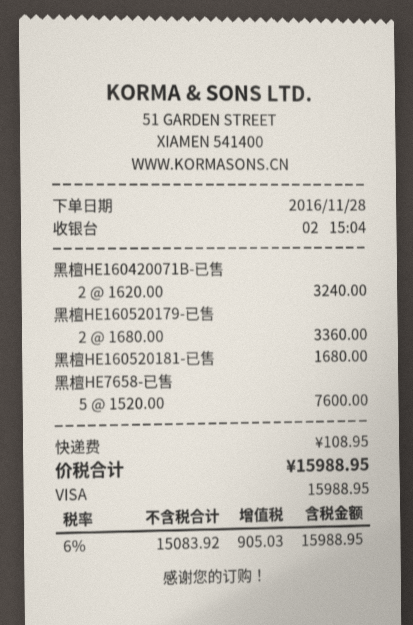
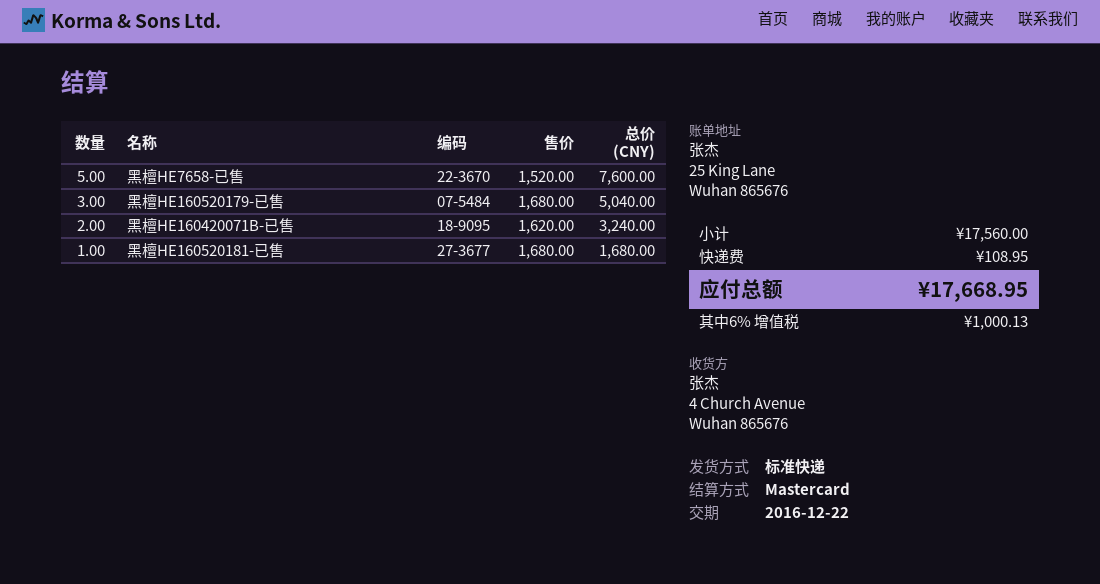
payment method: Visa -> Mastercard
黑檀HE160520179-已售: 2 x 1680.00 = 3360.00 -> 3 x 1680.00 = 5040.00
tax: 6% = 905.03 -> 6% = 1000.13
total: 15988.95 -> 17668.95

